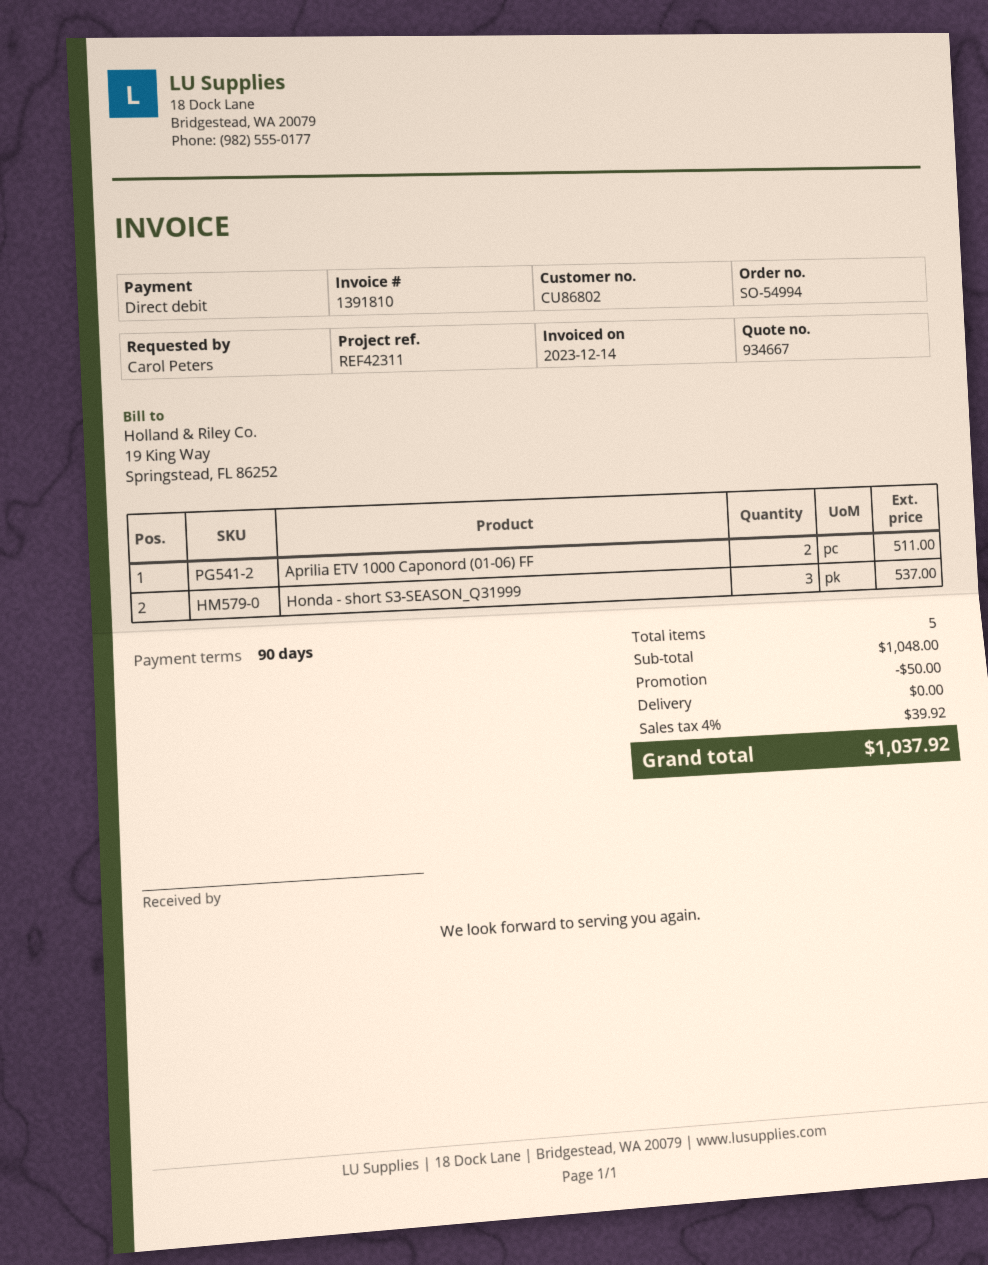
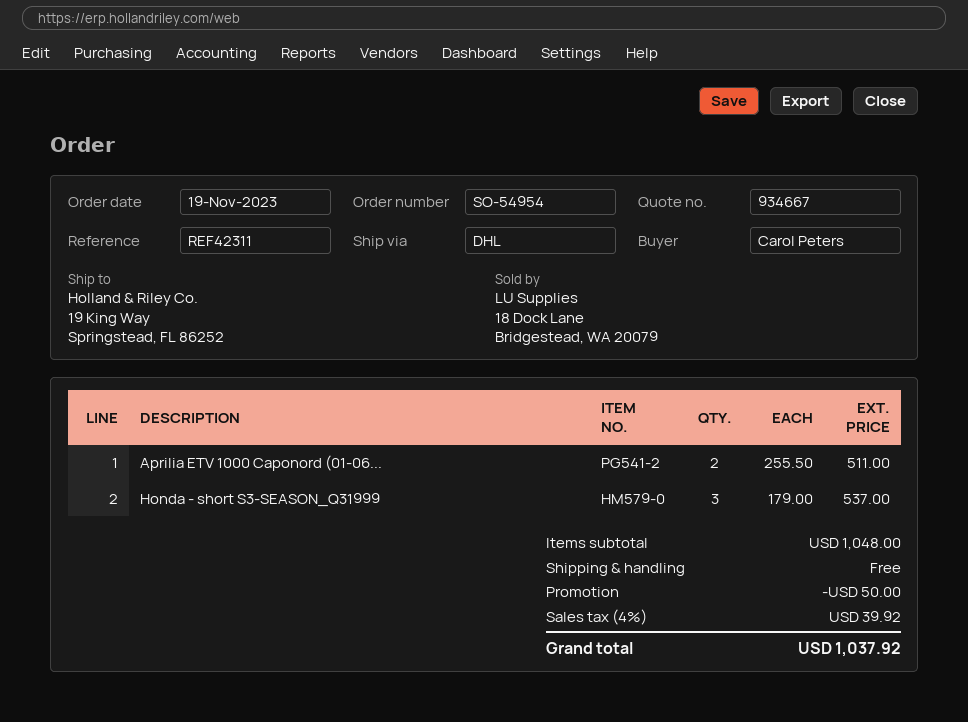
order number: SO-54994 -> SO-54954

